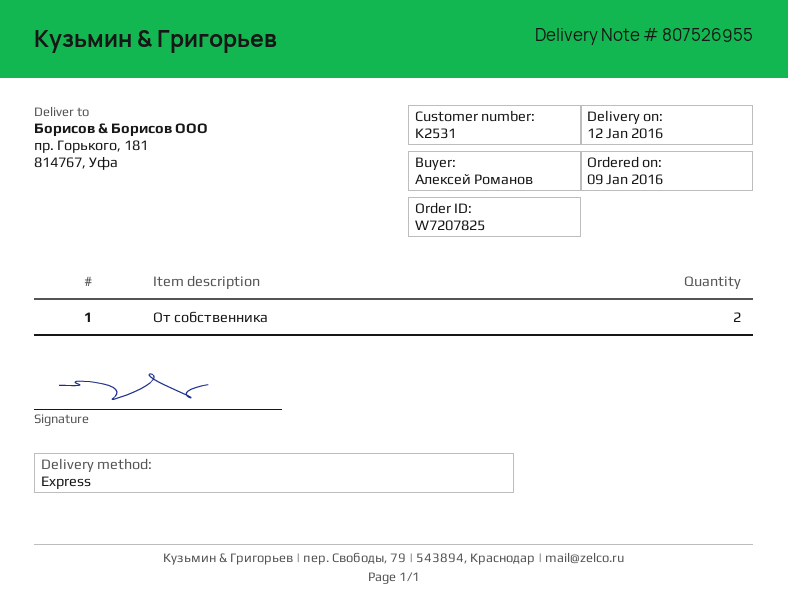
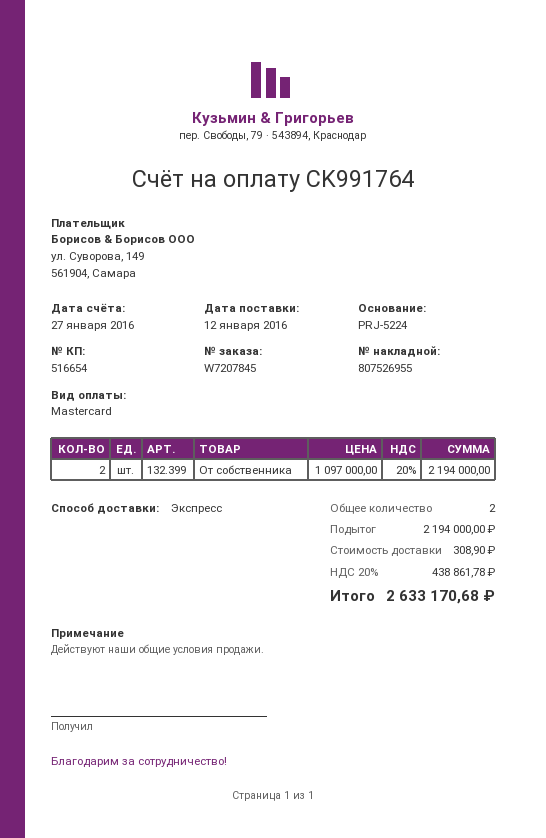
order number: W7207825 -> W7207845

